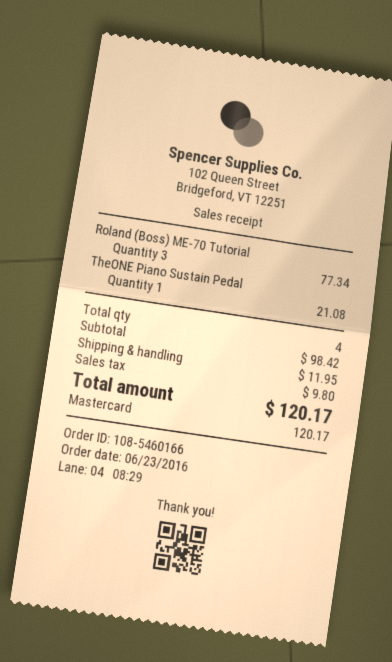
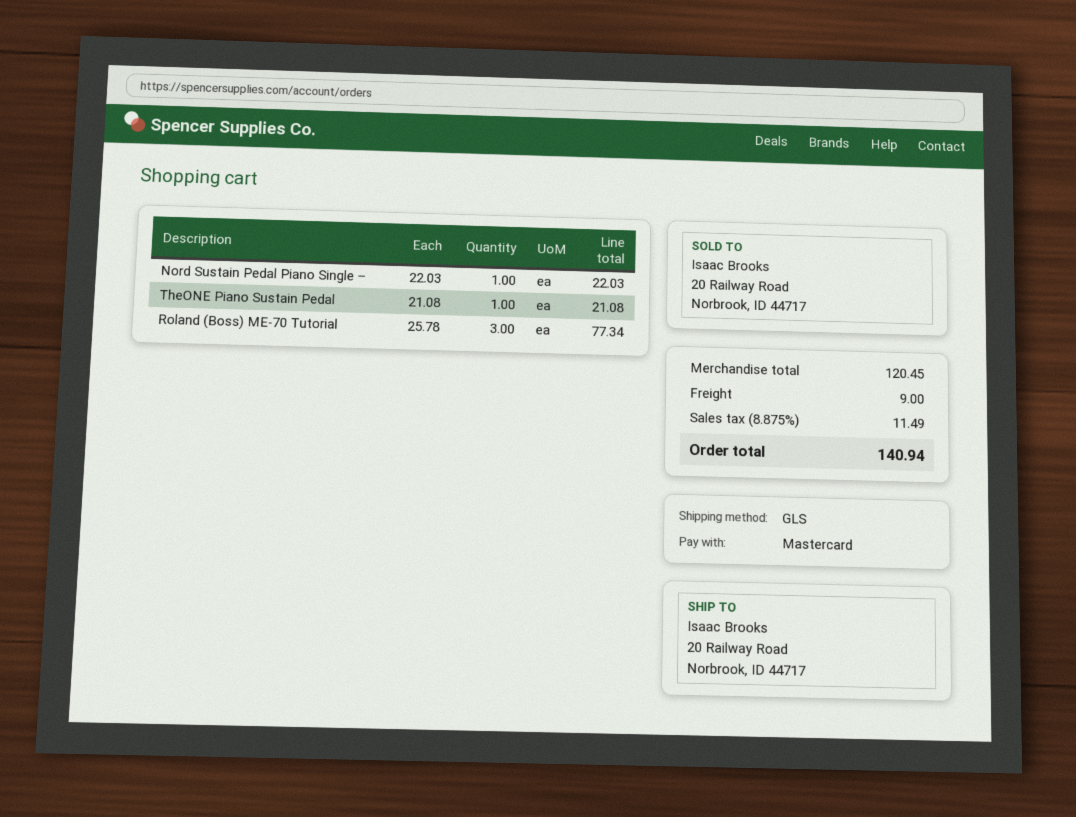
Nord Sustain Pedal Piano Single –: none -> 1 for 22.03
subtotal: 98.42 -> 120.45
shipping: 11.95 -> 9.00
tax: 9.80 -> 11.49
total: 120.17 -> 140.94

